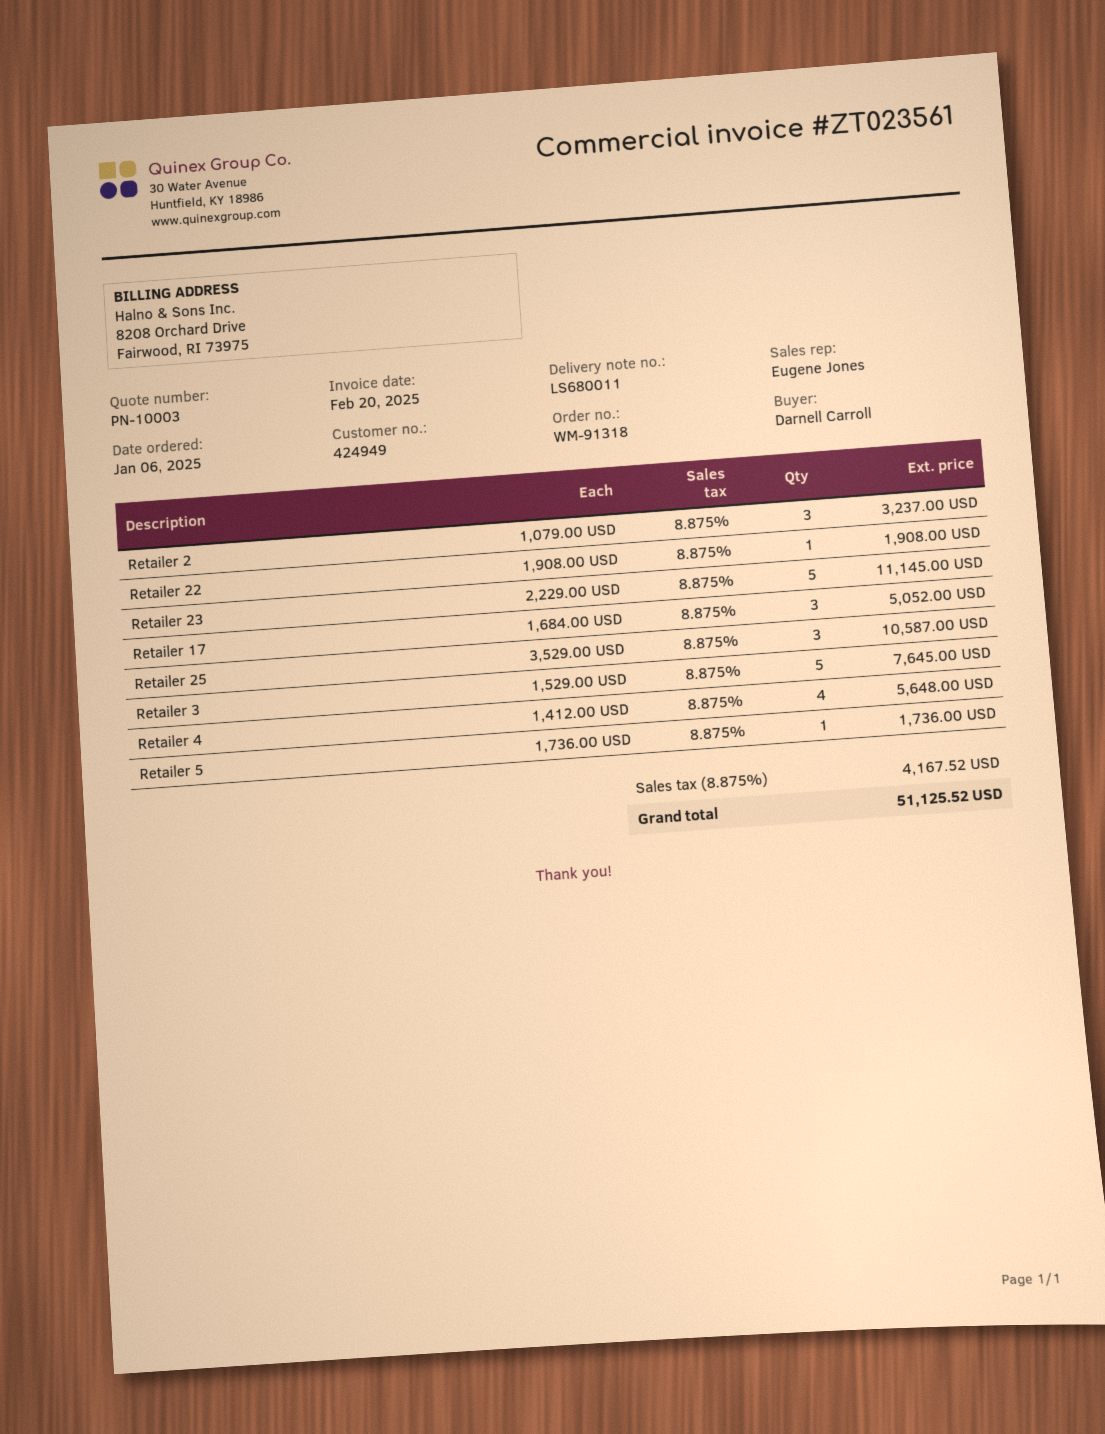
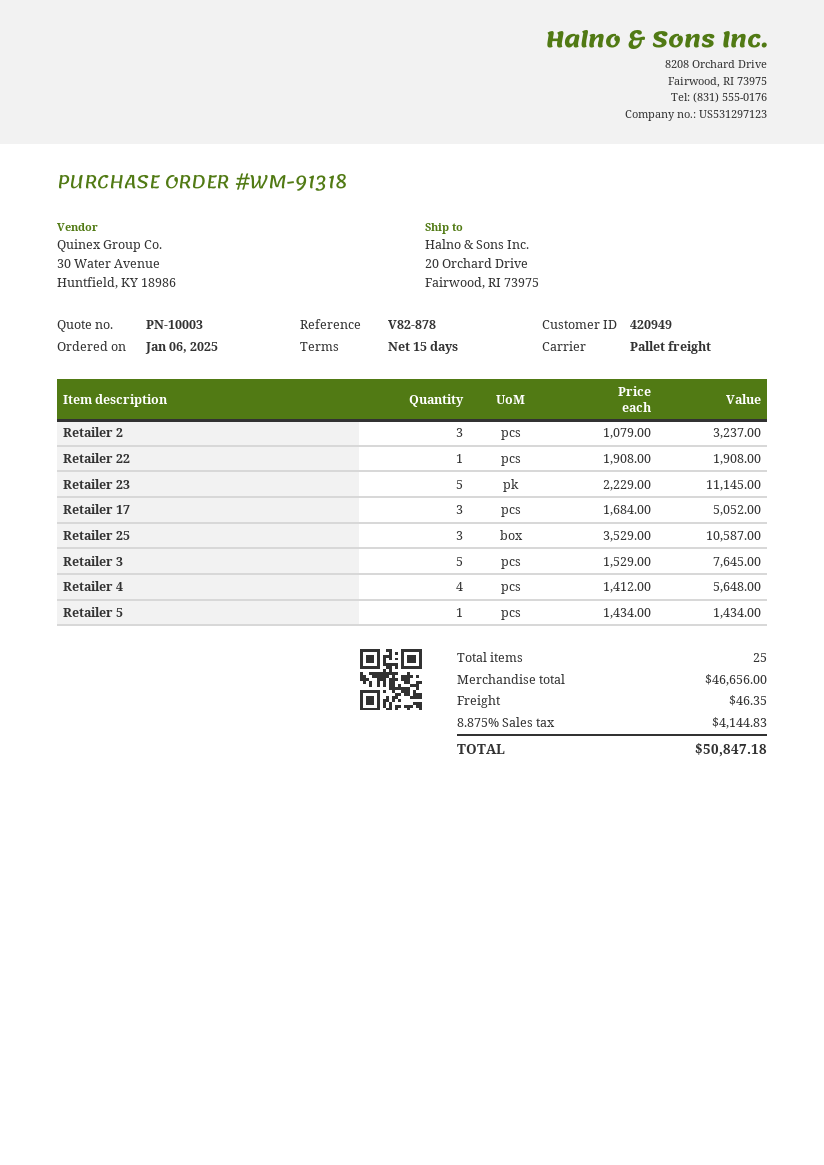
customer number: 424949 -> 420949
Retailer 5: 1 x 1736.00 = 1736.00 -> 1 x 1434.00 = 1434.00
shipping: none -> 46.35
tax: 8.875% = 4167.52 -> 8.875% = 4144.83
total: 51125.52 -> 50847.18

